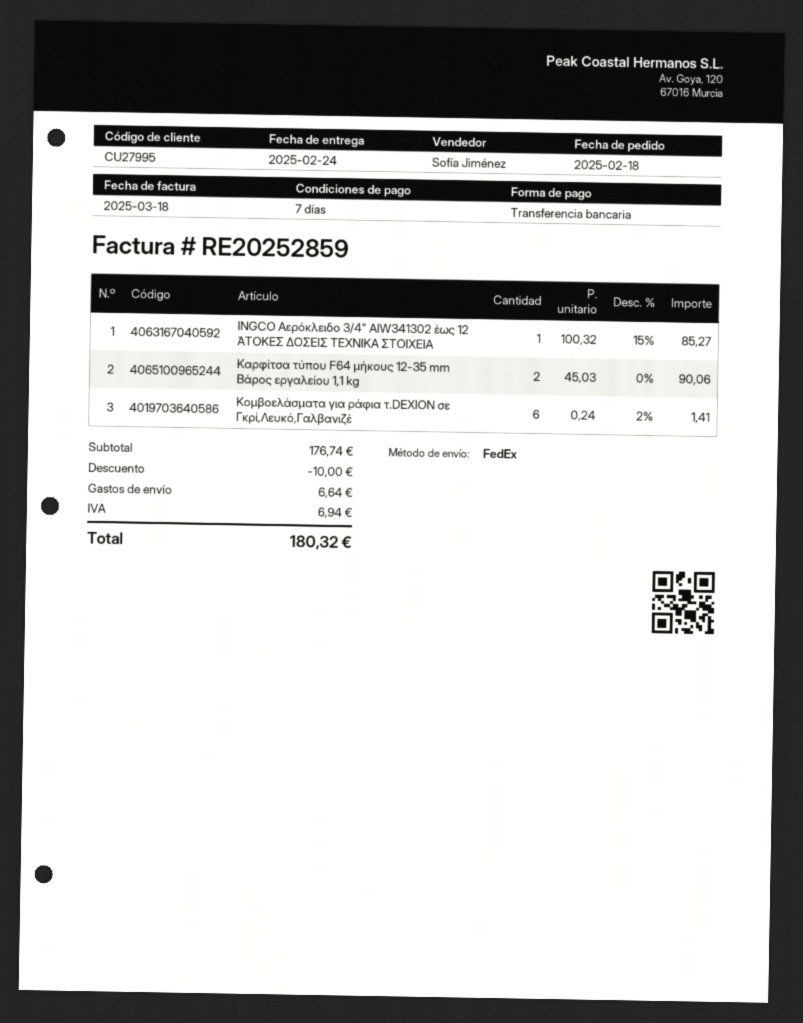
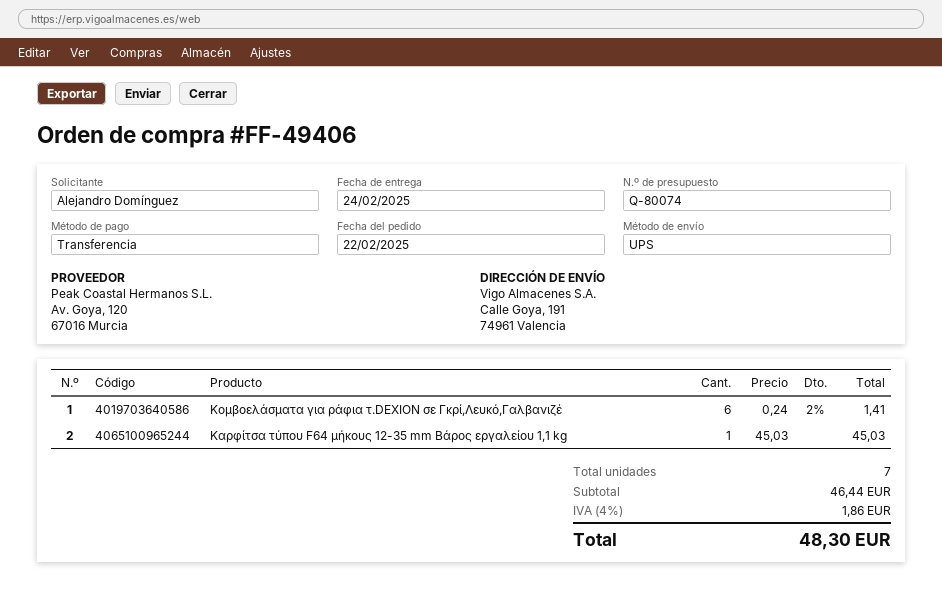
order date: 2025-02-18 -> 2025-02-22
shipping method: FedEx -> UPS
INGCO Αερόκλειδο 3/4" AIW341302 έως 12 ΆΤΟΚΕΣ ΔΟΣΕΙΣ ΤΕΧΝΙΚΑ ΣΤΟΙΧΕΙΑ: 1 x 100.32 - 15% = 85.27 -> none
Καρφίτσα τύπου F64 μήκους 12-35 mm Βάρος εργαλείου 1,1 kg: 2 x 45.03 = 90.06 -> 1 x 45.03 = 45.03
subtotal: 176.74 -> 46.44
discount: 10.00 -> none
shipping: 6.64 -> none
tax: 6.94 -> 1.86
total: 180.32 -> 48.30

